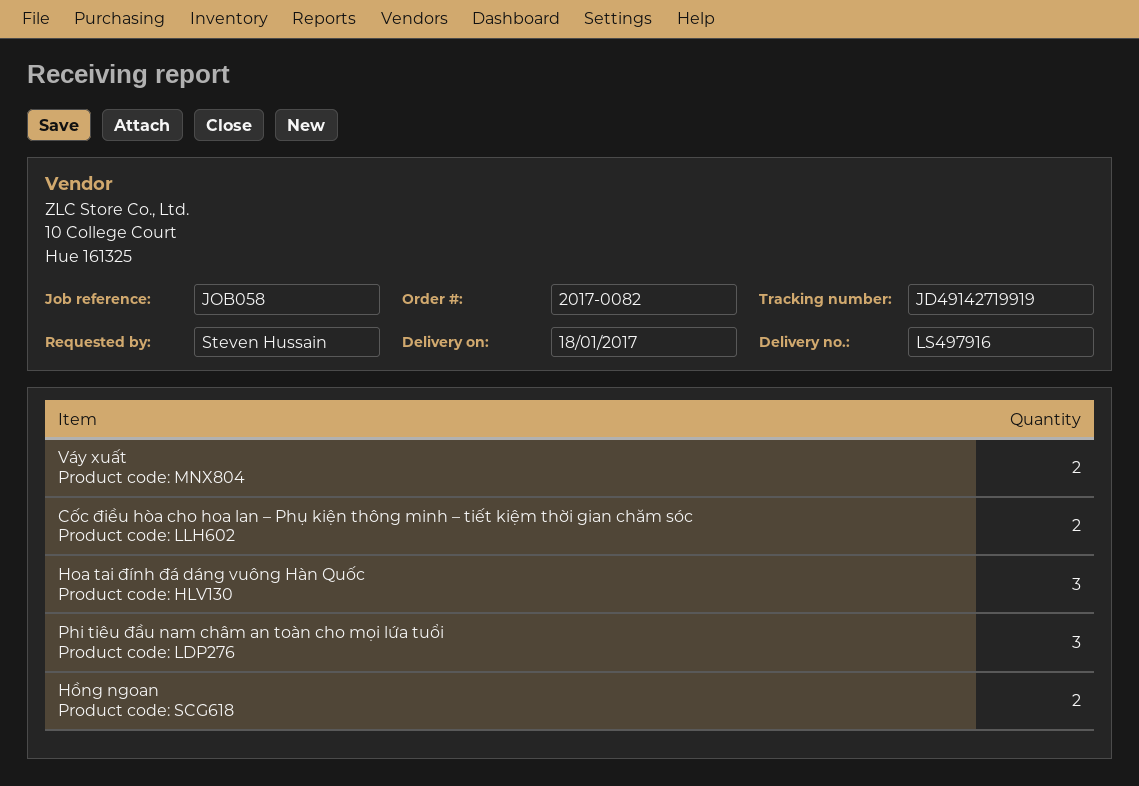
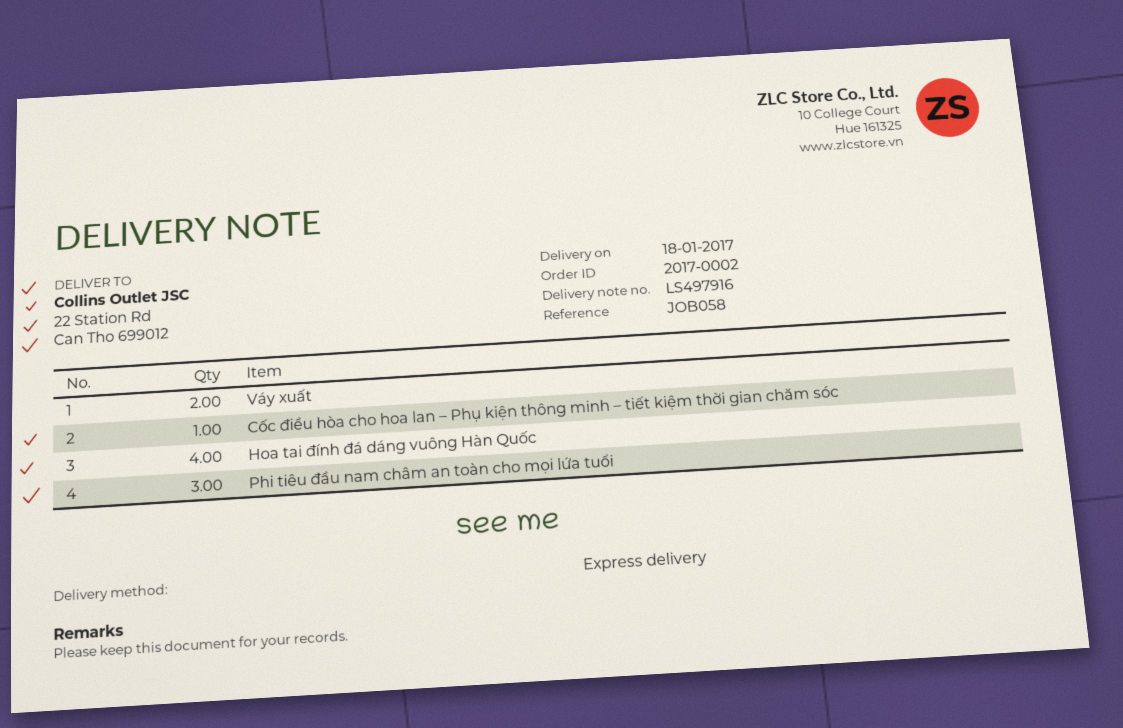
order number: 2017-0082 -> 2017-0002
Cốc điều hòa cho hoa lan – Phụ kiện thông minh – tiết kiệm thời gian chăm sóc: 2 -> 1
Hoa tai đính đá dáng vuông Hàn Quốc: 3 -> 4
Hồng ngoan: 2 -> none

